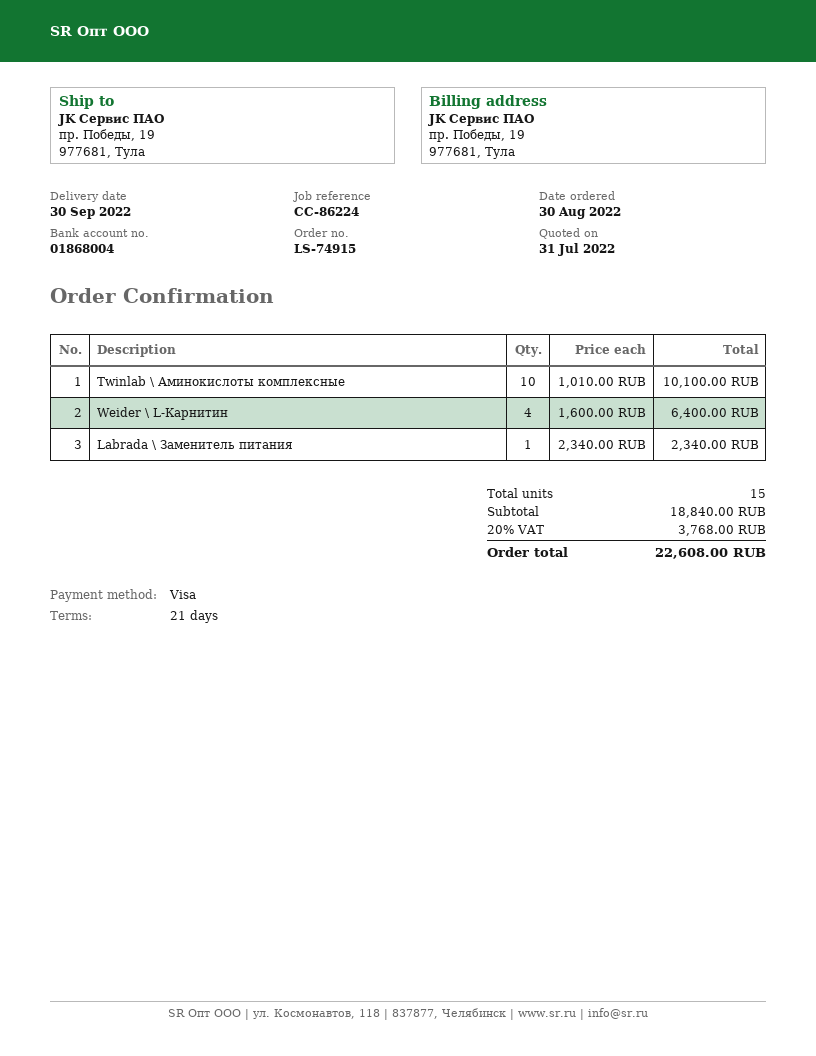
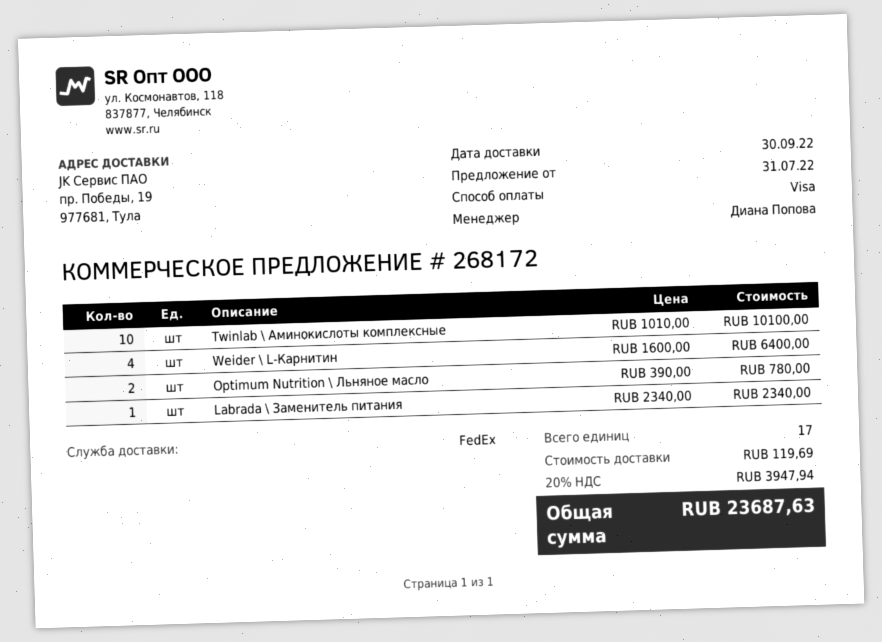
Optimum Nutrition \ Льняное масло: none -> 2 x 390.00 = 780.00
total quantity: 15 -> 17
shipping: none -> 119.69
tax: 20% = 3768.00 -> 20% = 3947.94
total: 22608.00 -> 23687.63

